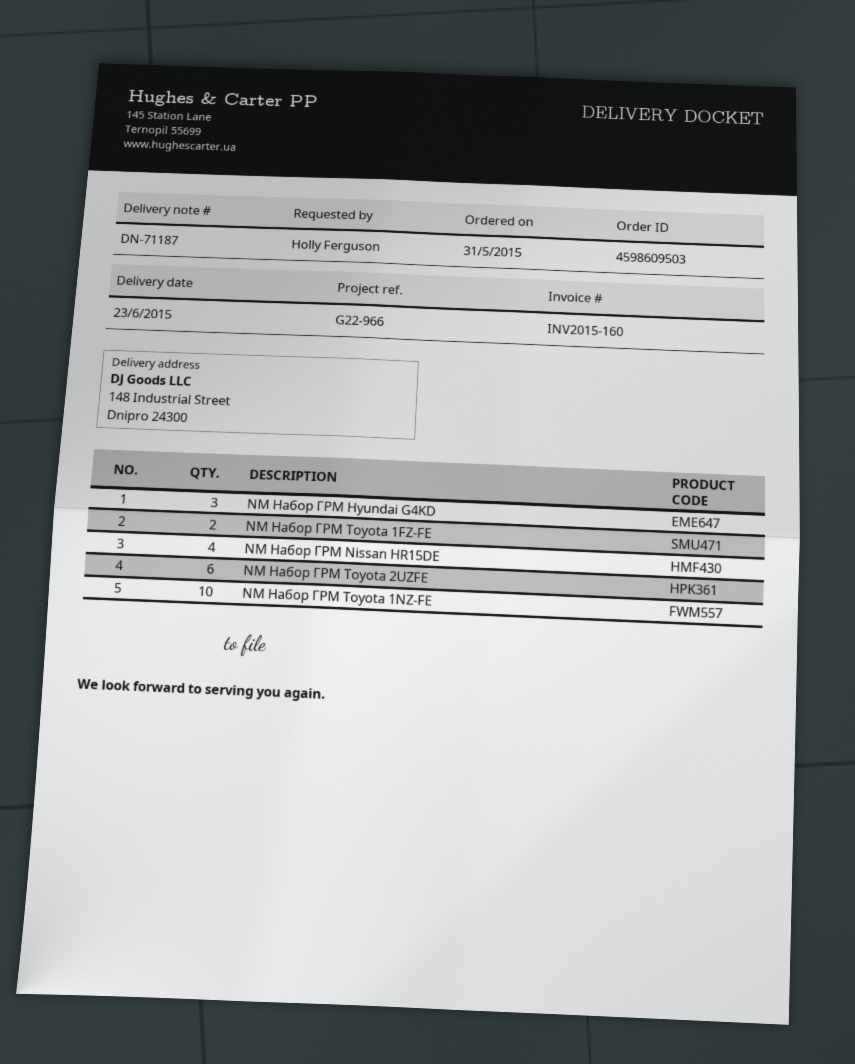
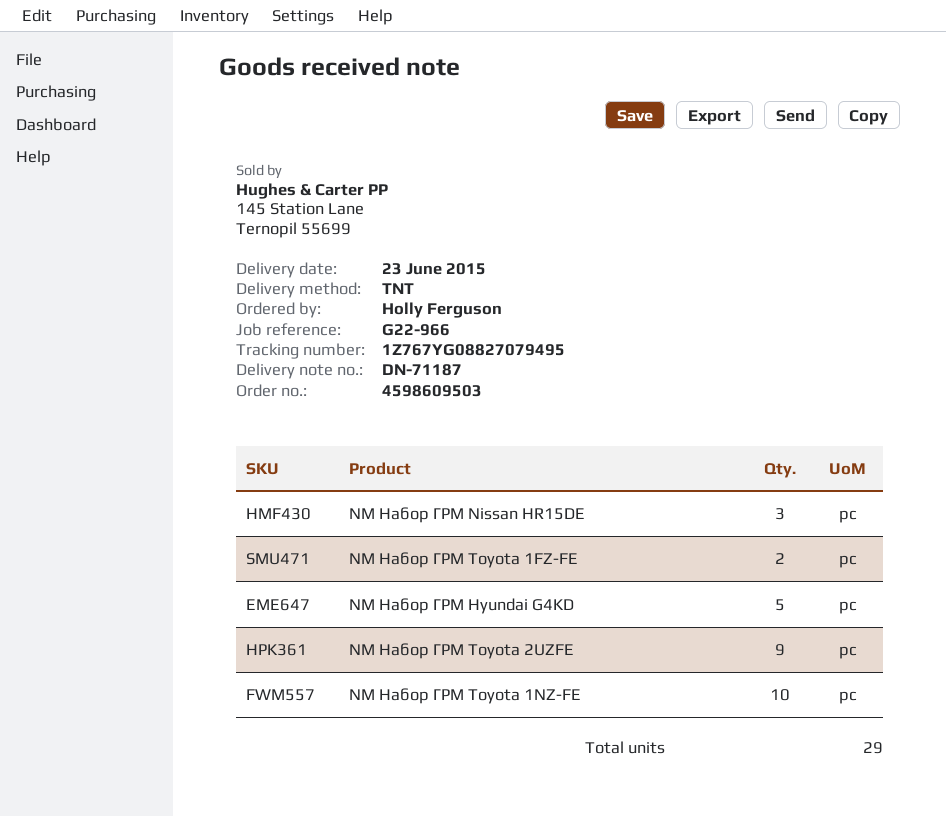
NM Набор ГРМ Hyundai G4KD: 3 -> 5
NM Набор ГРМ Nissan HR15DE: 4 -> 3
NM Набор ГРМ Toyota 2UZFE: 6 -> 9

